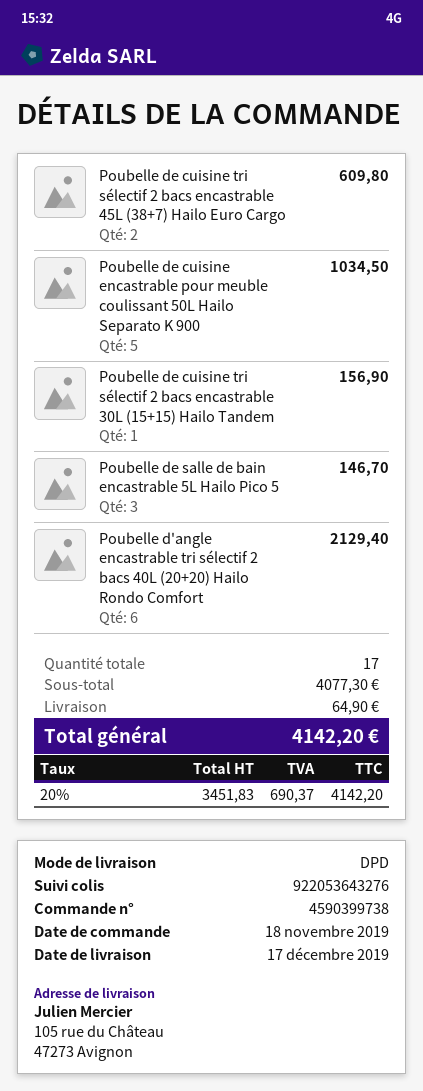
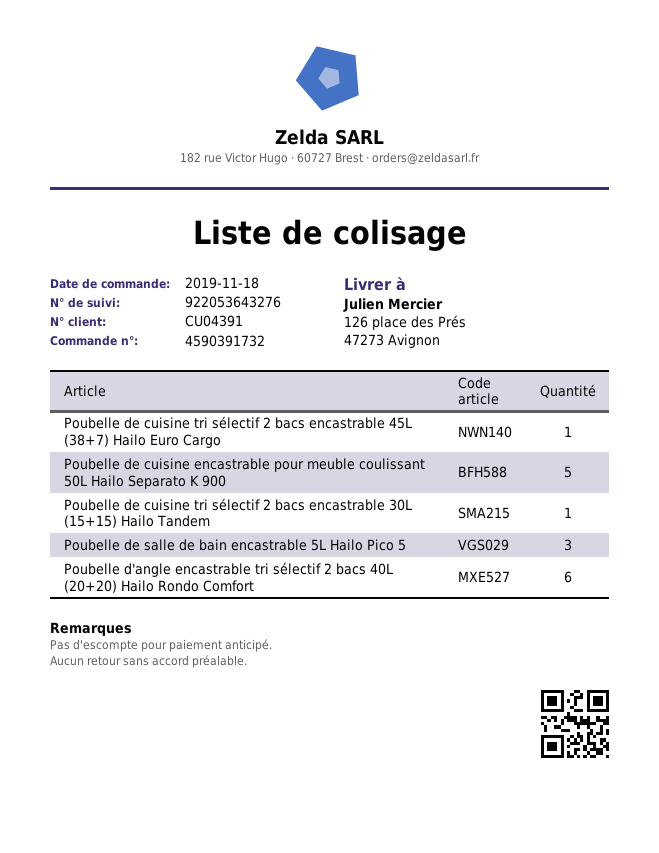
order number: 4590399738 -> 4590391732
ship to: 105 rue du Château, 47273 Avignon -> 126 place des Prés, 47273 Avignon
Poubelle de cuisine tri sélectif 2 bacs encastrable 45L (38+7) Hailo Euro Cargo: 2 -> 1

